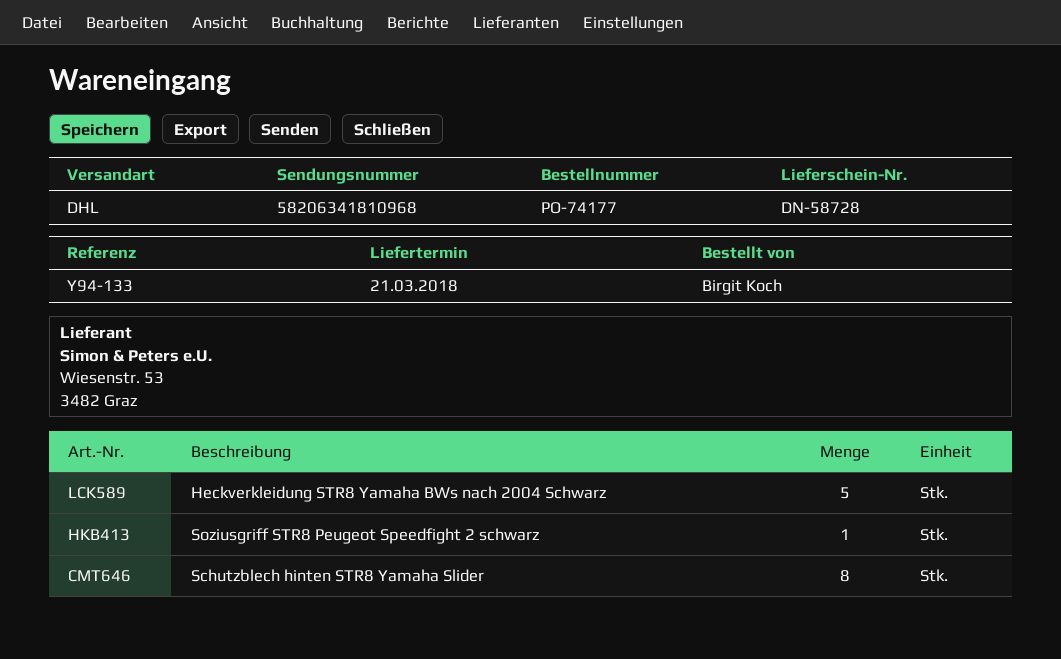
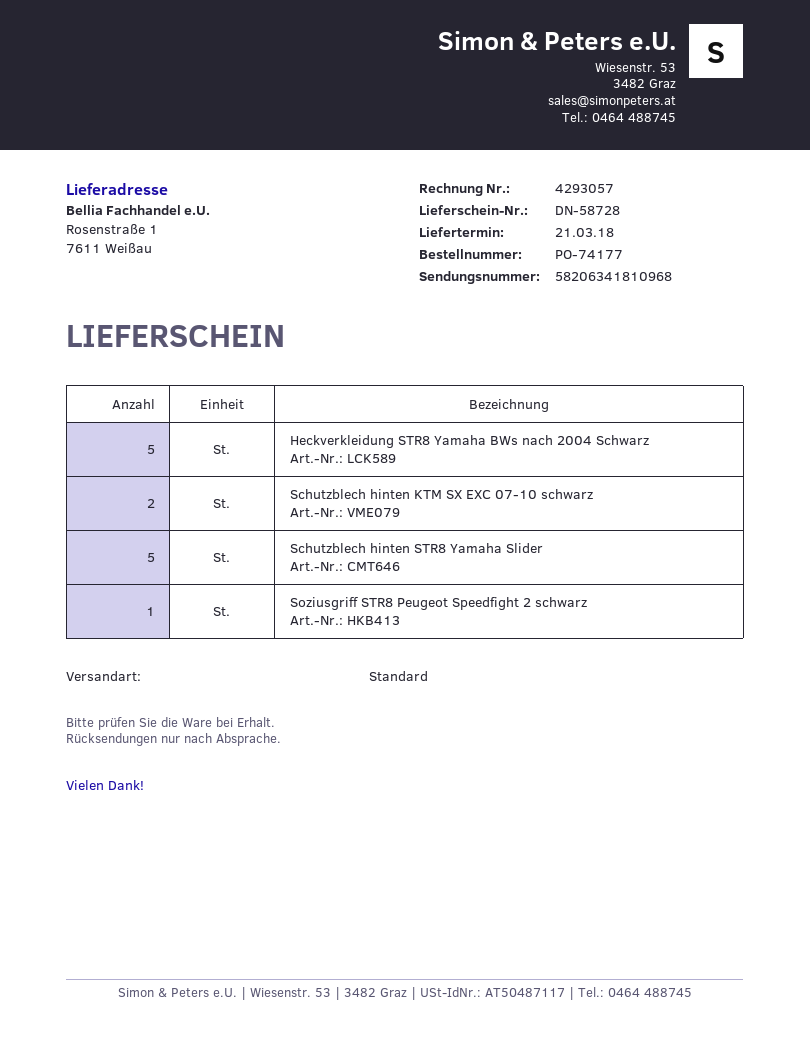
shipping method: DHL -> standard
Schutzblech hinten STR8 Yamaha Slider: 8 -> 5
Schutzblech hinten KTM SX EXC 07-10 schwarz: none -> 2

